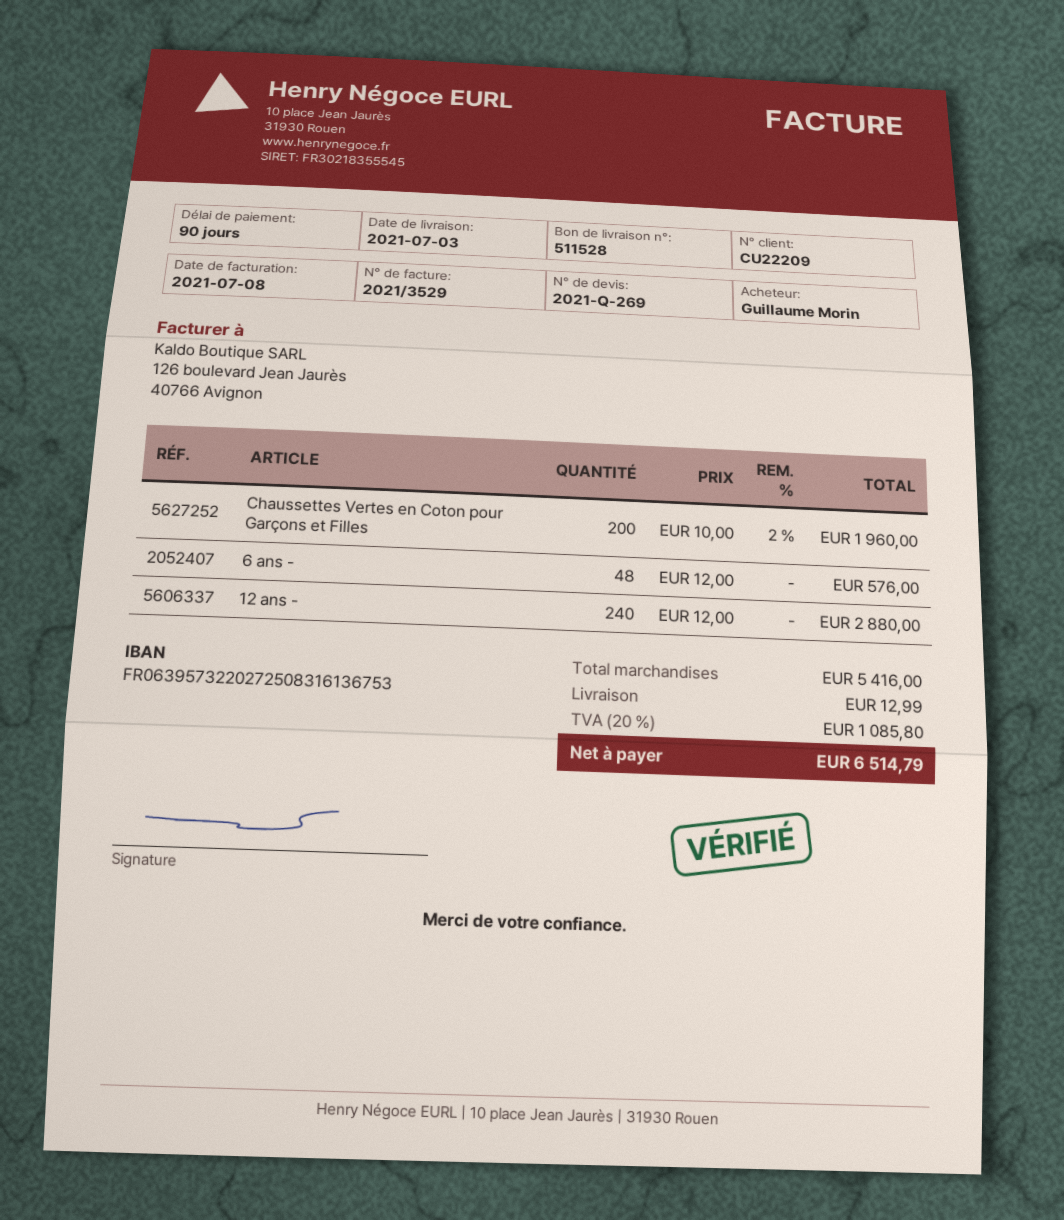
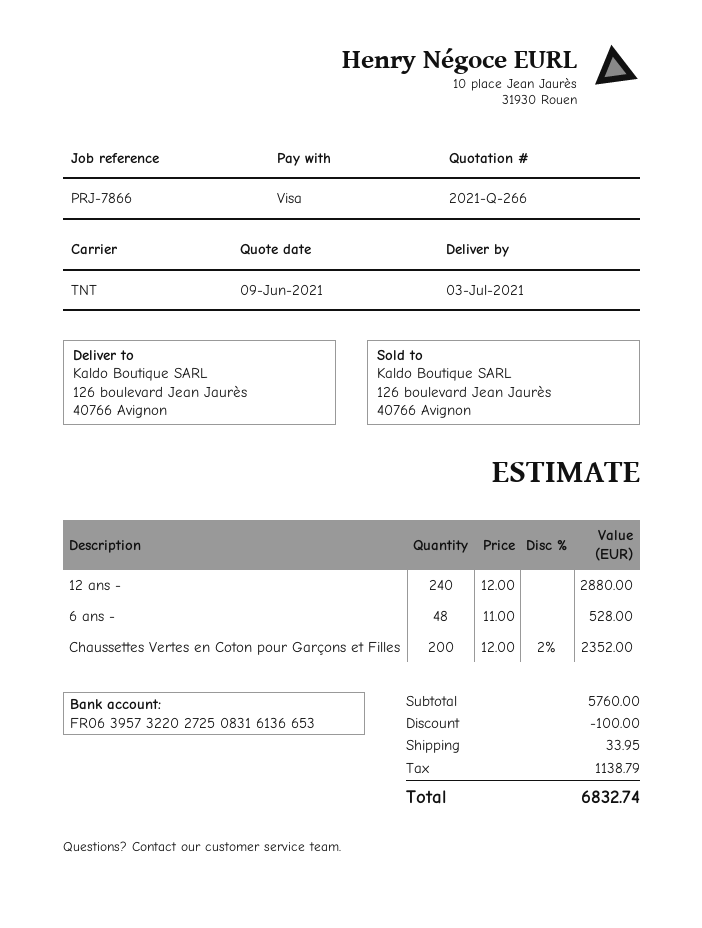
quote number: 2021-Q-269 -> 2021-Q-266
bank account: FR0639573220272508316136753 -> FR0639573220272508316136653
Chaussettes Vertes en Coton pour Garçons et Filles: 200 x 10.00 - 2% = 1960.00 -> 200 x 12.00 - 2% = 2352.00
6 ans -: 48 x 12.00 = 576.00 -> 48 x 11.00 = 528.00
subtotal: 5416.00 -> 5760.00
discount: none -> 100.00
shipping: 12.99 -> 33.95
tax: 1085.80 -> 1138.79
total: 6514.79 -> 6832.74

